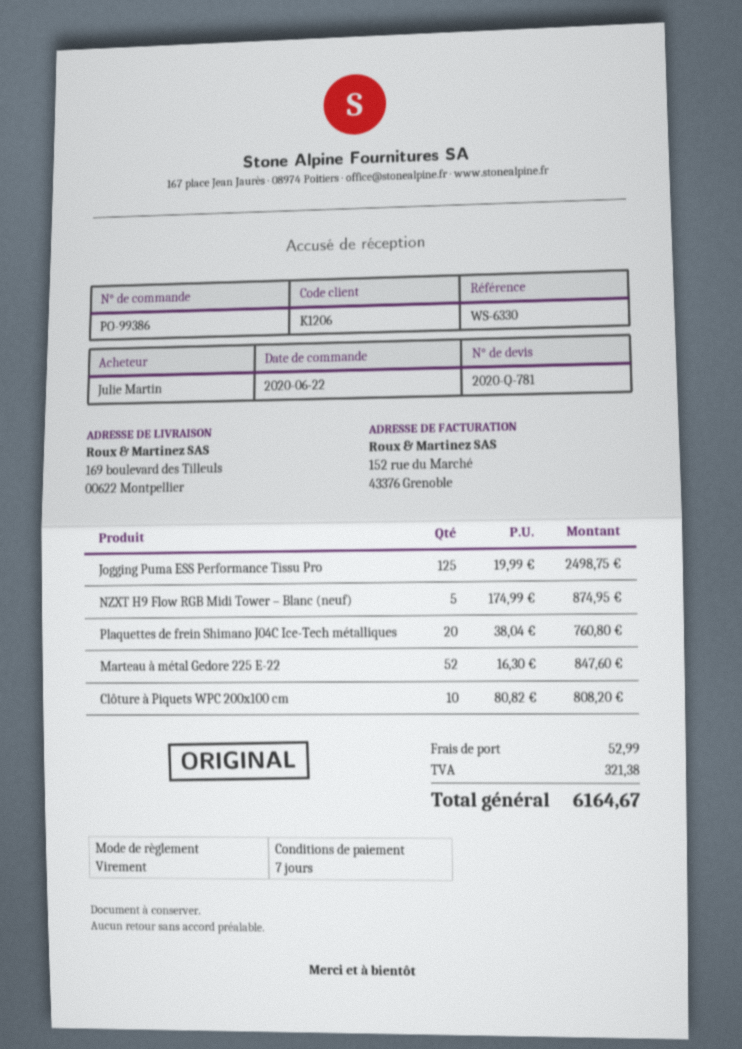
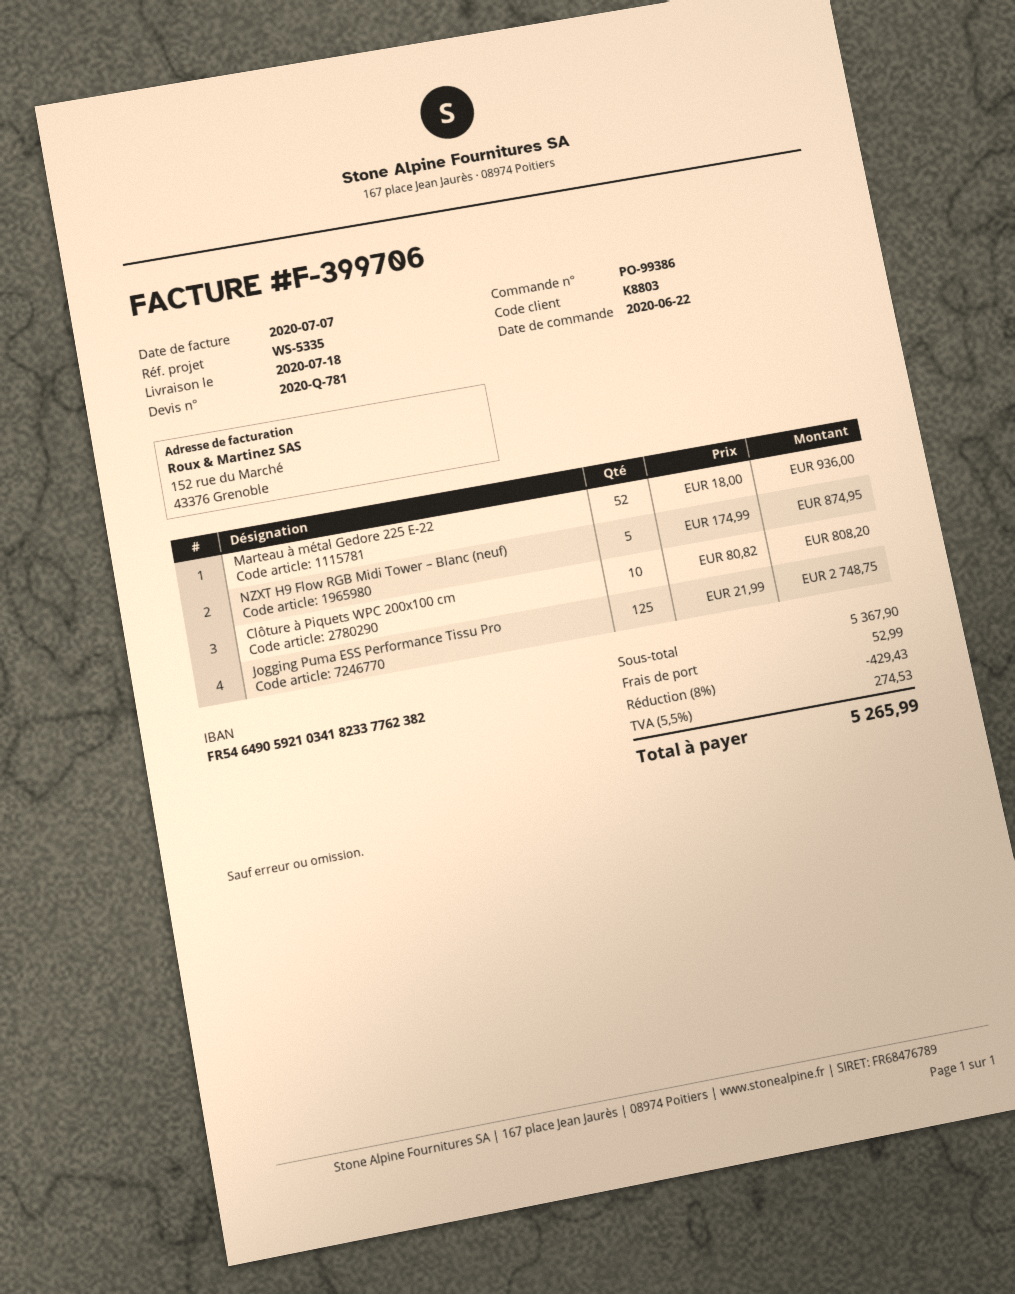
customer number: K1206 -> K8803
reference: WS-6330 -> WS-5335
Jogging Puma ESS Performance Tissu Pro: 125 x 19.99 = 2498.75 -> 125 x 21.99 = 2748.75
Plaquettes de frein Shimano J04C Ice-Tech métalliques: 20 x 38.04 = 760.80 -> none
Marteau à métal Gedore 225 E-22: 52 x 16.30 = 847.60 -> 52 x 18.00 = 936.00
discount: none -> 8% = 429.43
tax: 321.38 -> 274.53
total: 6164.67 -> 5265.99

